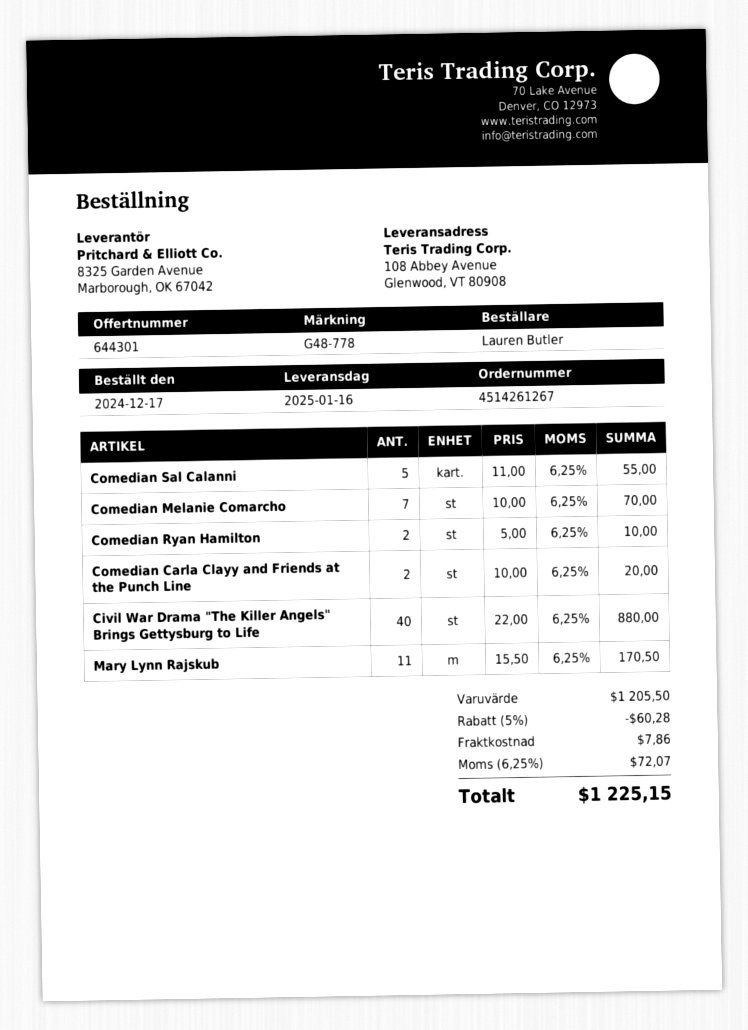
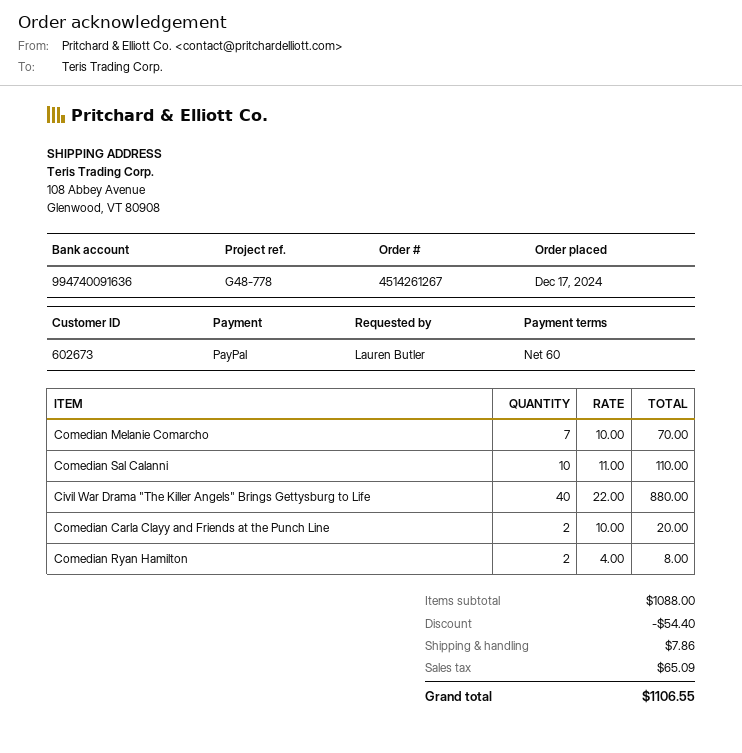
Comedian Sal Calanni: 5 x 11.00 = 55.00 -> 10 x 11.00 = 110.00
Comedian Ryan Hamilton: 2 x 5.00 = 10.00 -> 2 x 4.00 = 8.00
Mary Lynn Rajskub: 11 x 15.50 = 170.50 -> none
subtotal: 1205.50 -> 1088.00
discount: 60.28 -> 54.40
tax: 72.07 -> 65.09
total: 1225.15 -> 1106.55

